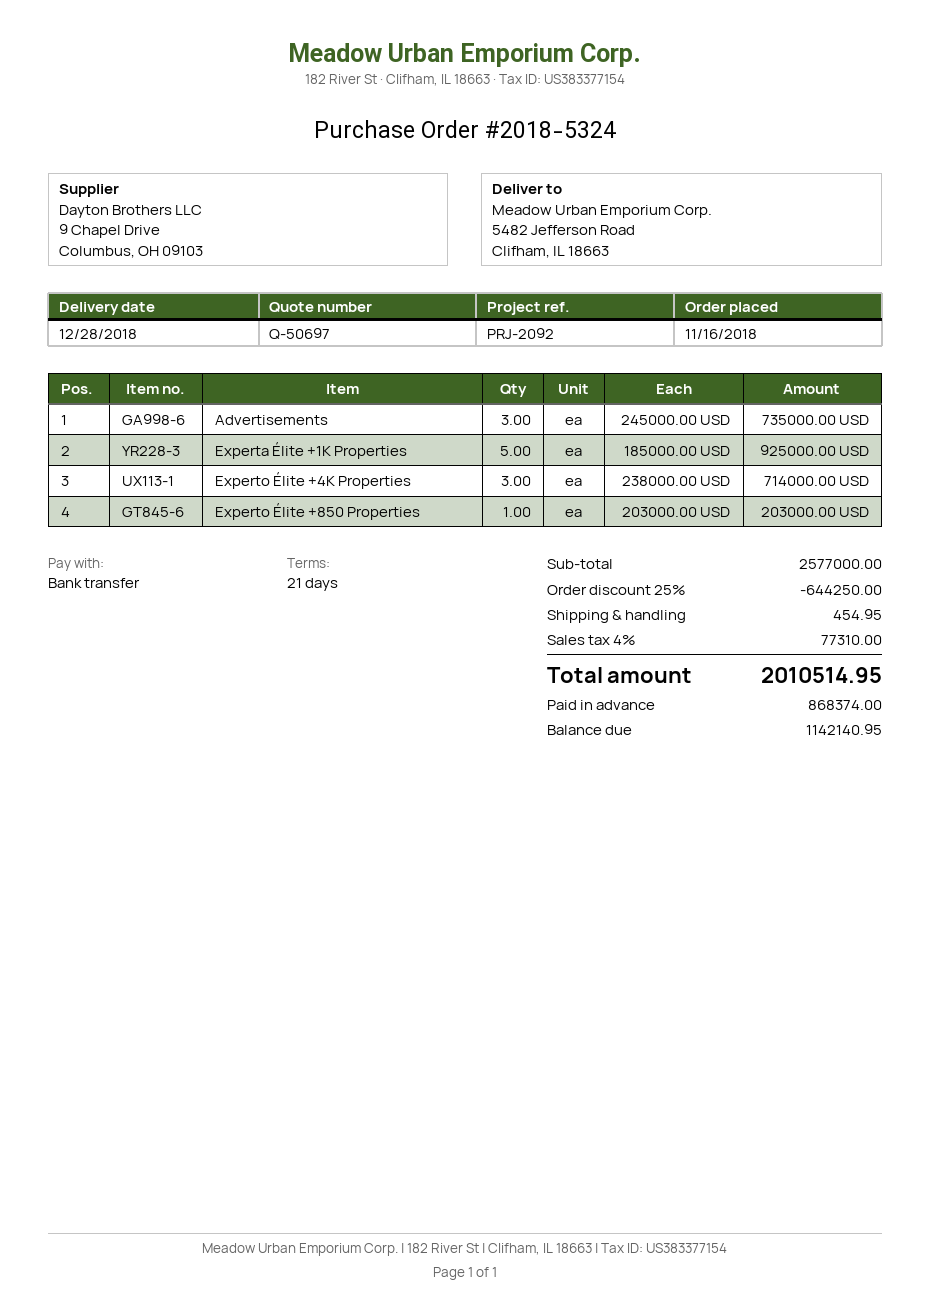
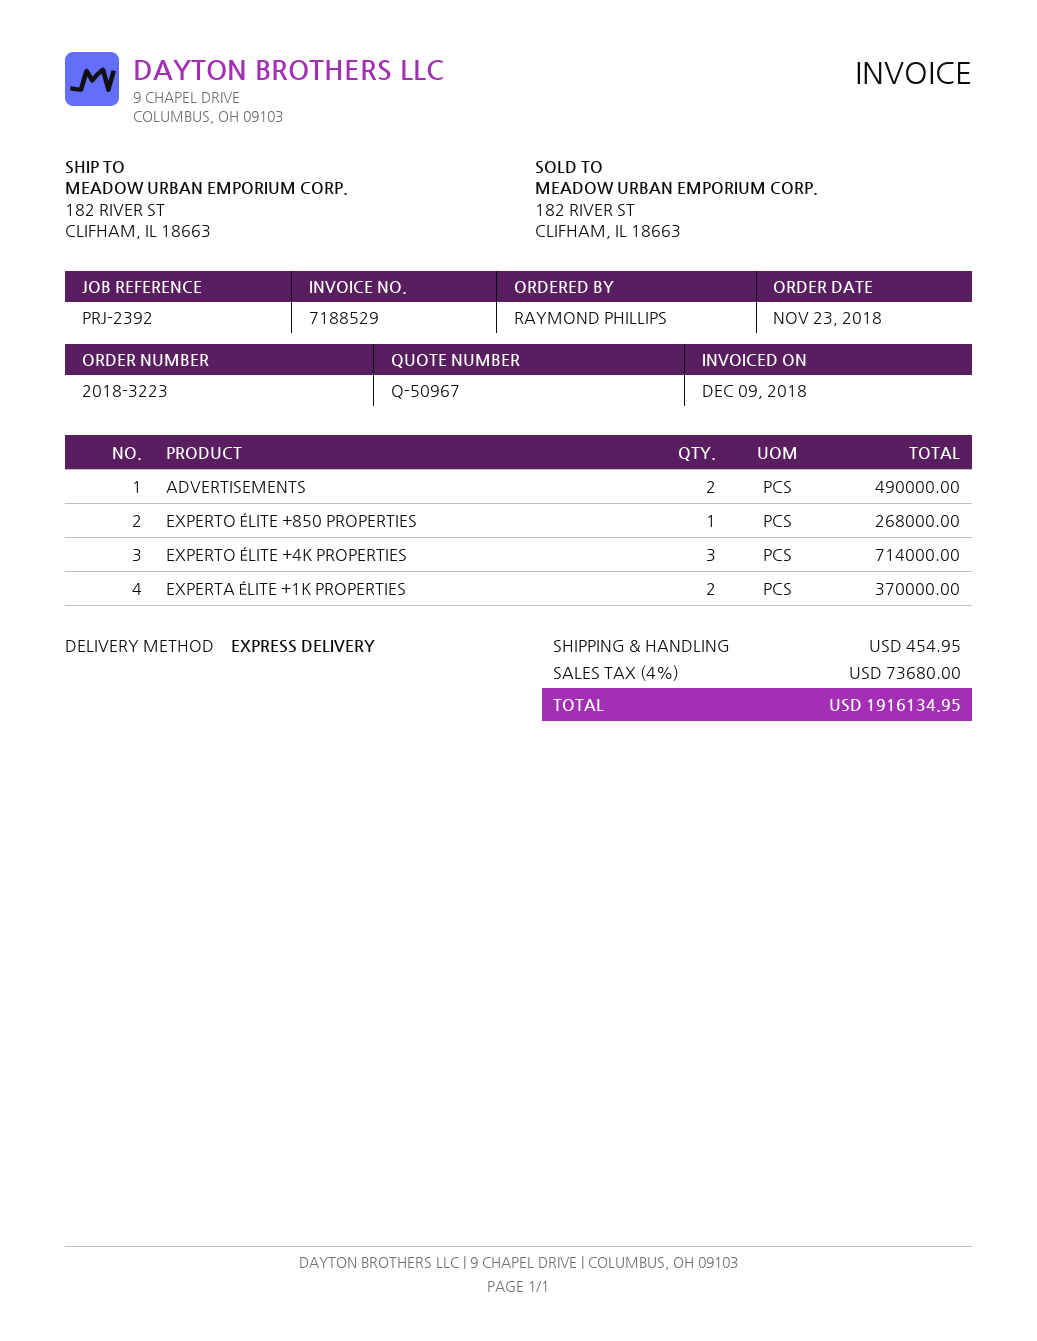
quote number: Q-50697 -> Q-50967
order number: 2018-5324 -> 2018-3223
order date: 2018-11-16 -> 2018-11-23
reference: PRJ-2092 -> PRJ-2392
ship to: 5482 Jefferson Road, Clifham, IL 18663 -> 182 RIVER ST, CLIFHAM, IL 18663
Advertisements: 3 for 735000.00 -> 2 for 490000.00
Experta Élite +1K Properties: 5 for 925000.00 -> 2 for 370000.00
Experto Élite +850 Properties: 1 for 203000.00 -> 1 for 268000.00
discount: 25% = 644250.00 -> none
tax: 4% = 77310.00 -> 4% = 73680.00
total: 2010514.95 -> 1916134.95

